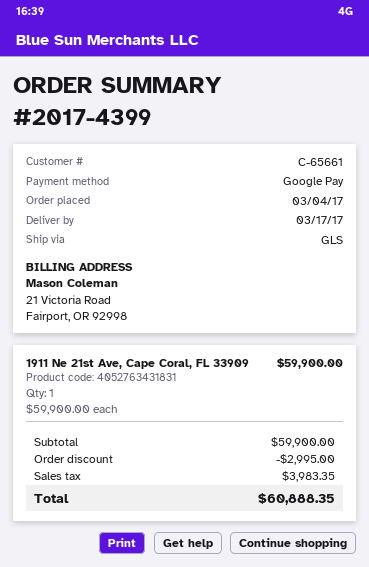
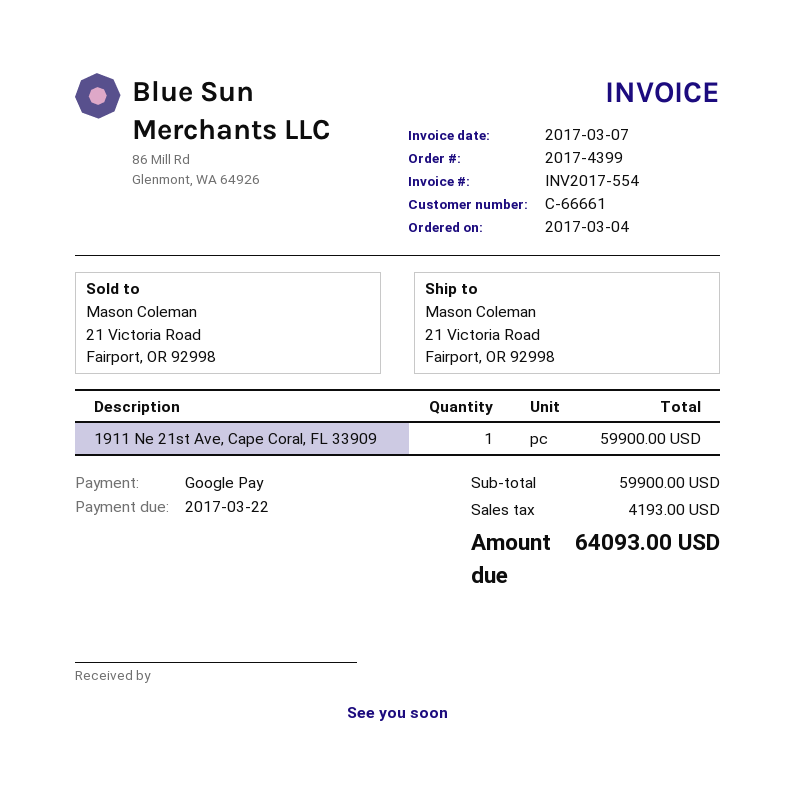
customer number: C-65661 -> C-66661
discount: 2995.00 -> none
tax: 3983.35 -> 4193.00
total: 60888.35 -> 64093.00

